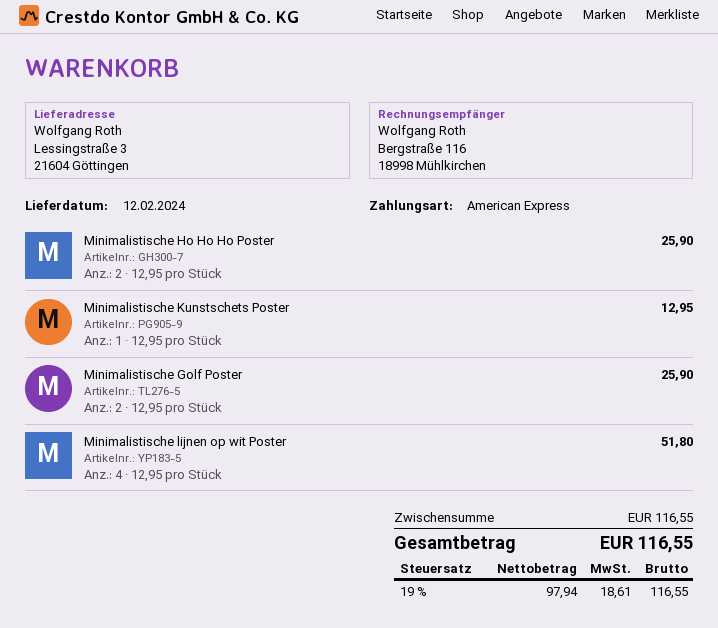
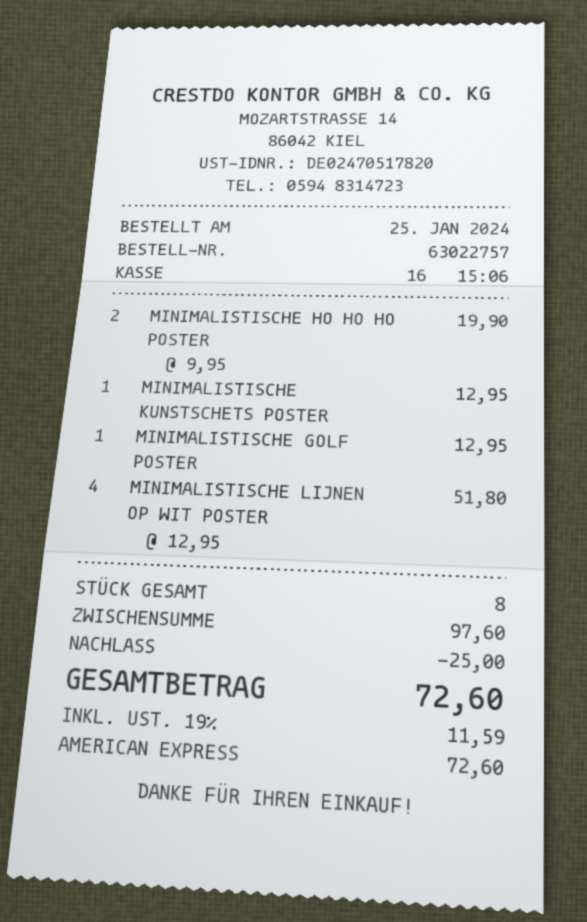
Minimalistische Ho Ho Ho Poster: 2 x 12.95 = 25.90 -> 2 x 9.95 = 19.90
Minimalistische Golf Poster: 2 x 12.95 = 25.90 -> 1 x 12.95 = 12.95
subtotal: 116.55 -> 97.60
discount: none -> 25.00
tax: 19% = 18.61 -> 19% = 11.59
total: 116.55 -> 72.60

